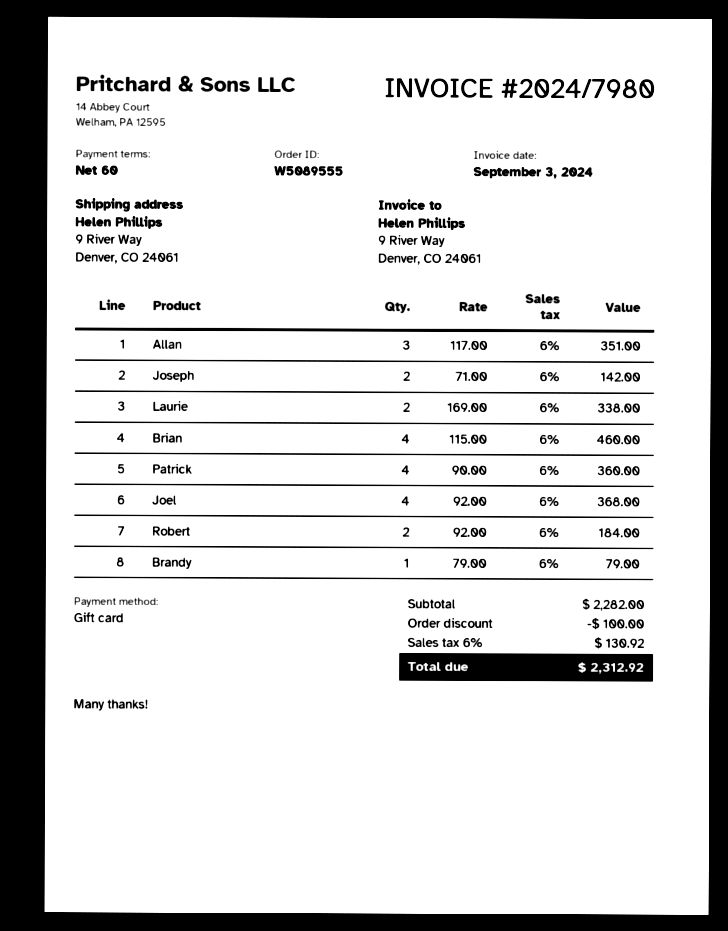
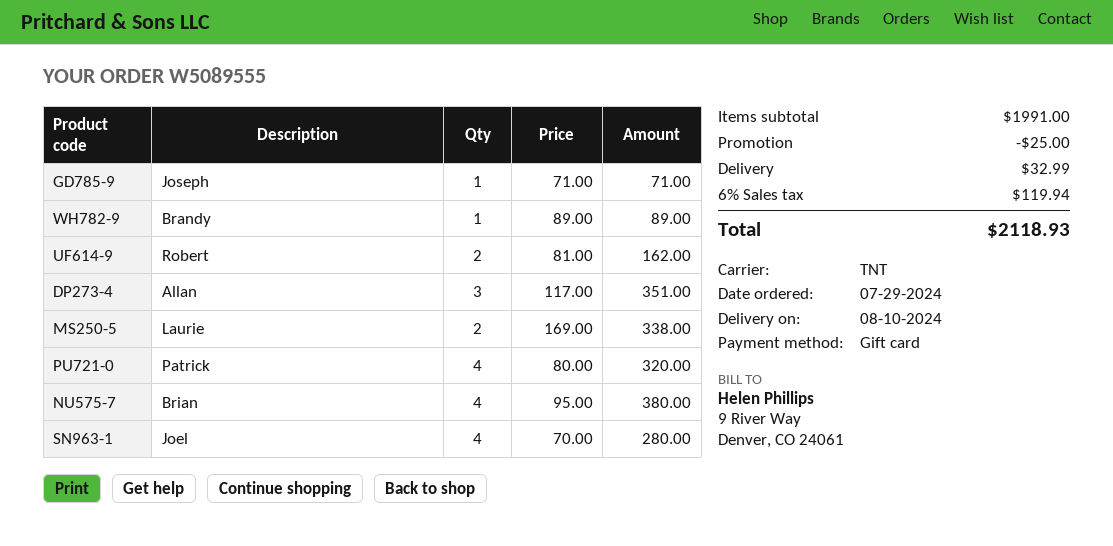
Joseph: 2 x 71.00 = 142.00 -> 1 x 71.00 = 71.00
Brian: 4 x 115.00 = 460.00 -> 4 x 95.00 = 380.00
Patrick: 4 x 90.00 = 360.00 -> 4 x 80.00 = 320.00
Joel: 4 x 92.00 = 368.00 -> 4 x 70.00 = 280.00
Robert: 2 x 92.00 = 184.00 -> 2 x 81.00 = 162.00
Brandy: 1 x 79.00 = 79.00 -> 1 x 89.00 = 89.00
subtotal: 2282.00 -> 1991.00
discount: 100.00 -> 25.00
shipping: none -> 32.99
tax: 6% = 130.92 -> 6% = 119.94
total: 2312.92 -> 2118.93

